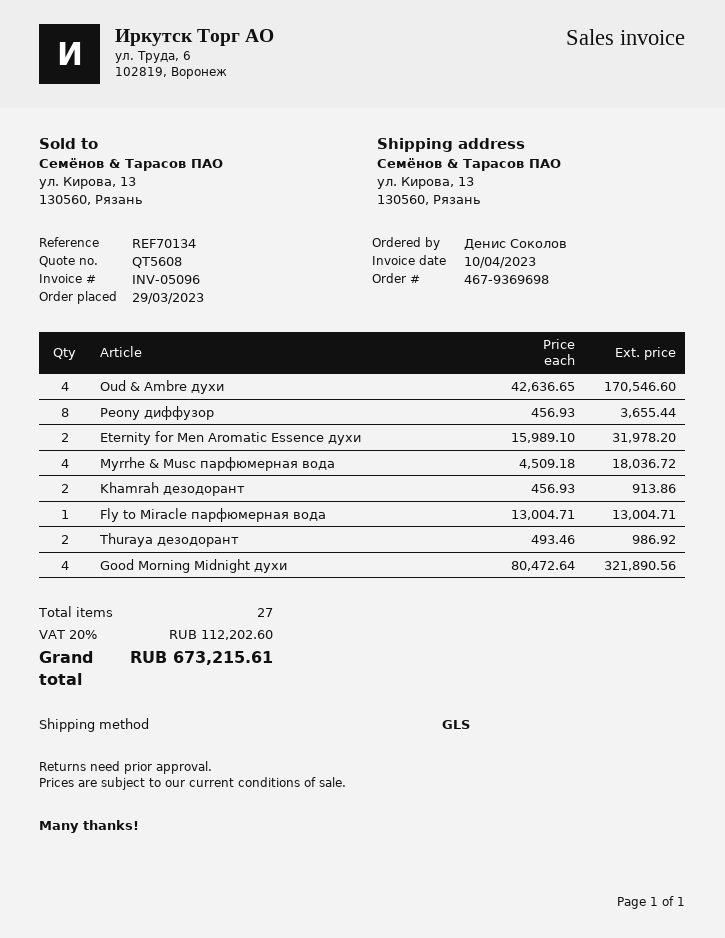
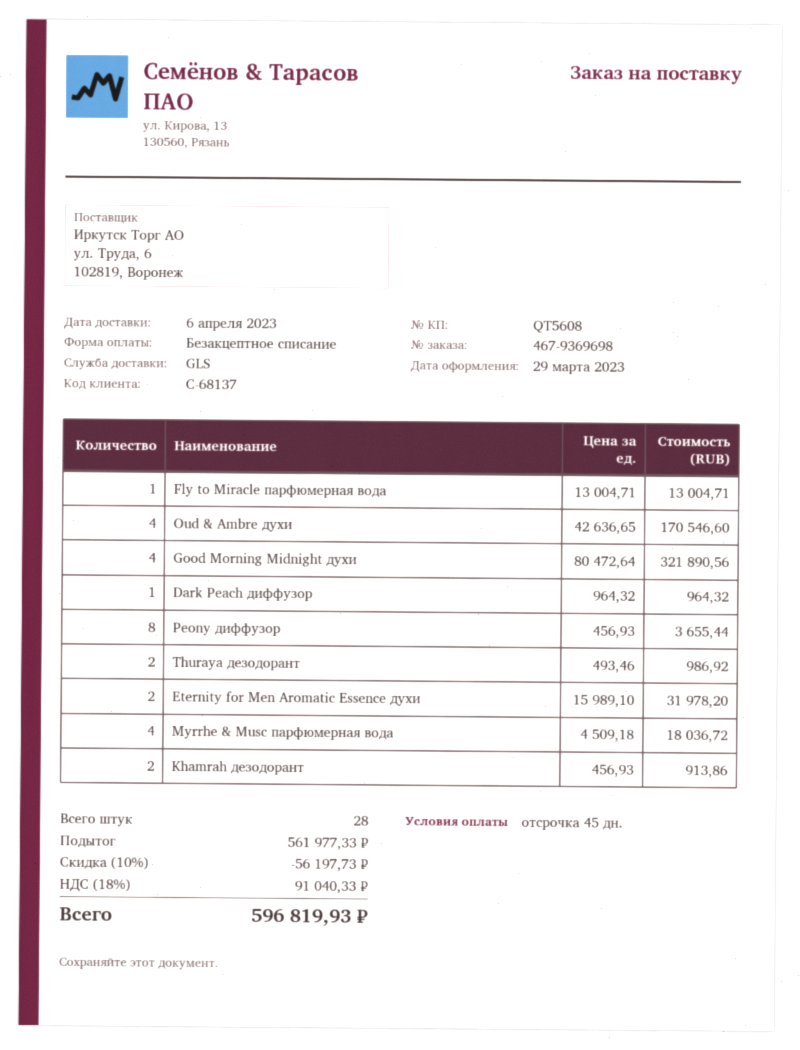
Dark Peach диффузор: none -> 1 x 964.32 = 964.32
total quantity: 27 -> 28
discount: none -> 10% = 56197.73
tax: 20% = 112202.60 -> 18% = 91040.33
total: 673215.61 -> 596819.93

